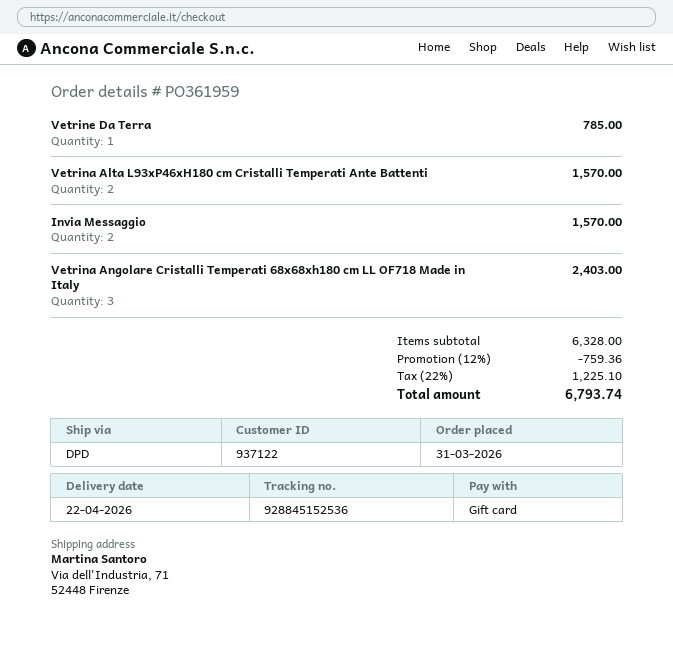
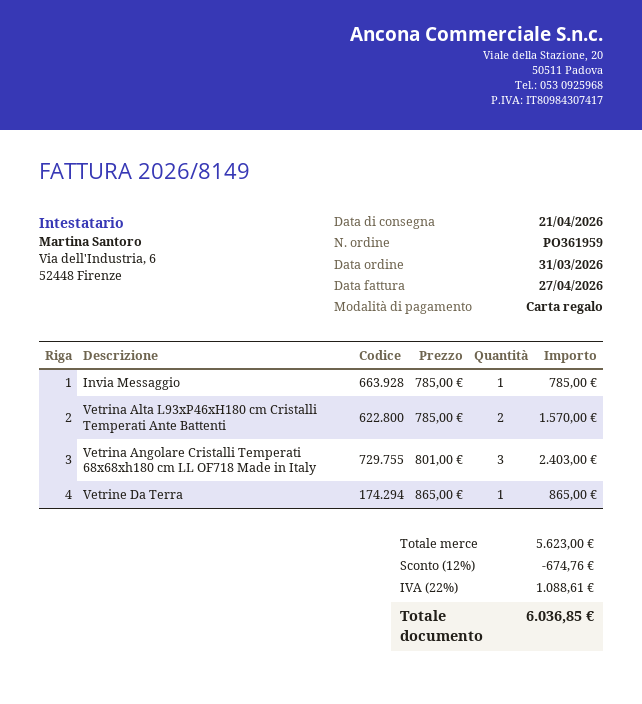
delivery date: 2026-04-22 -> 2026-04-21
Vetrine Da Terra: 1 for 785.00 -> 1 for 865.00
Invia Messaggio: 2 for 1570.00 -> 1 for 785.00
subtotal: 6328.00 -> 5623.00
discount: 12% = 759.36 -> 12% = 674.76
tax: 22% = 1225.10 -> 22% = 1088.61
total: 6793.74 -> 6036.85

